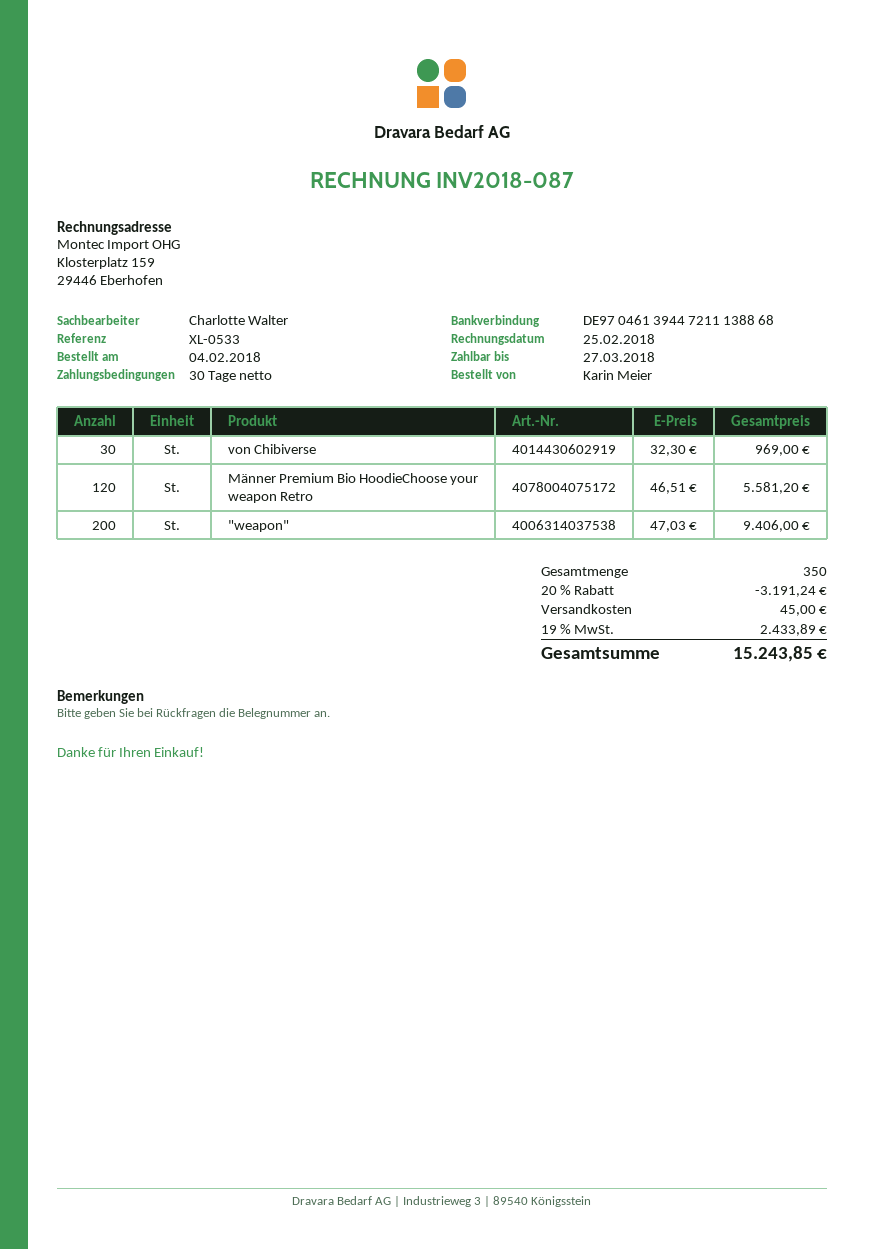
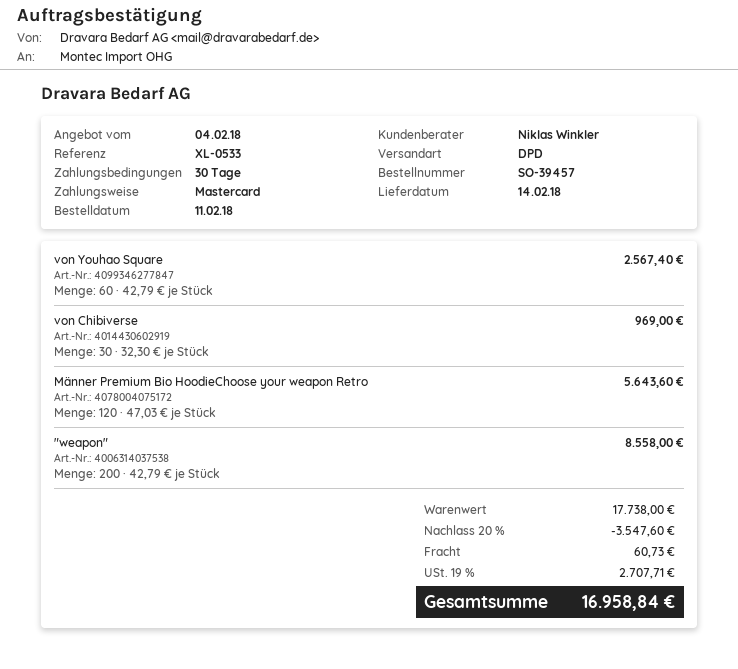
order date: 2018-02-04 -> 2018-02-11
sales rep: Charlotte Walter -> Niklas Winkler
Männer Premium Bio HoodieChoose your weapon Retro: 120 x 46.51 = 5581.20 -> 120 x 47.03 = 5643.60
"weapon": 200 x 47.03 = 9406.00 -> 200 x 42.79 = 8558.00
von Youhao Square: none -> 60 x 42.79 = 2567.40
discount: 20% = 3191.24 -> 20% = 3547.60
shipping: 45.00 -> 60.73
tax: 19% = 2433.89 -> 19% = 2707.71
total: 15243.85 -> 16958.84

